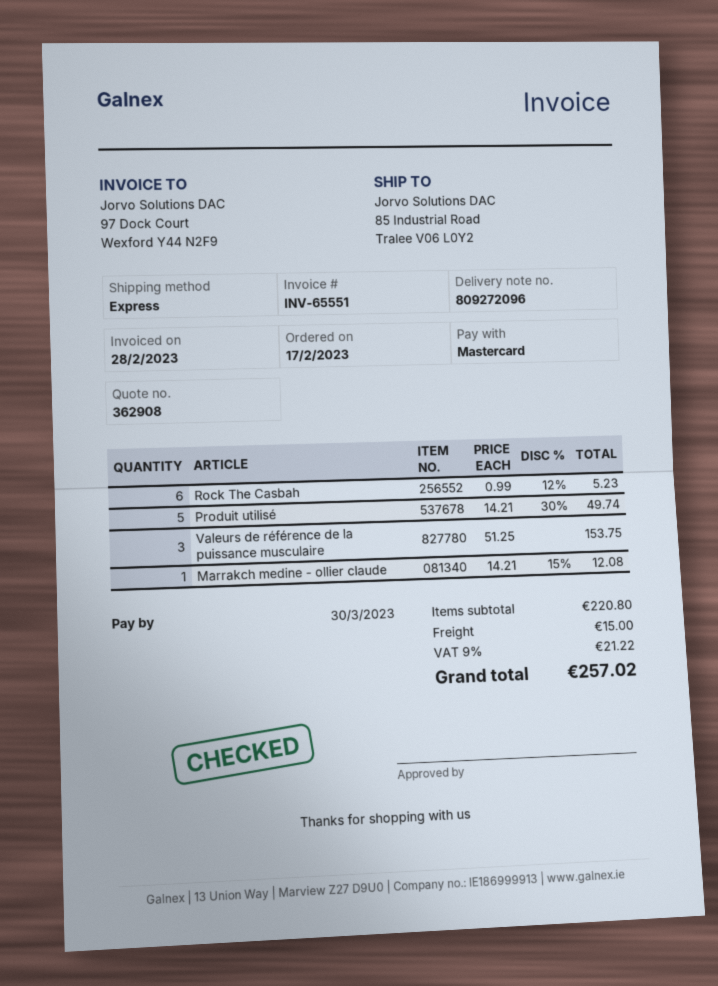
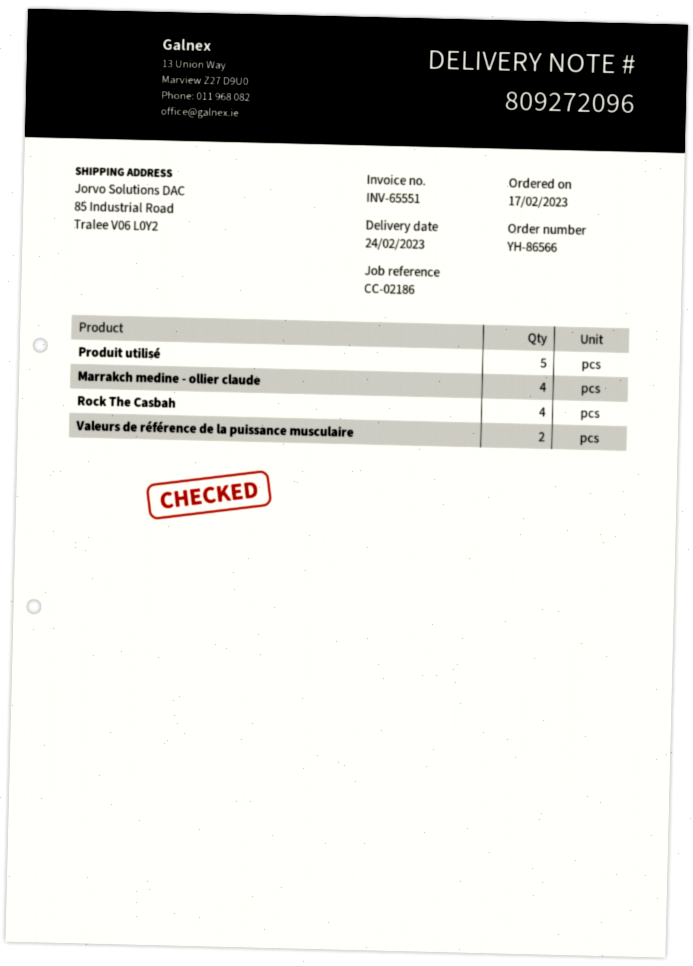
Rock The Casbah: 6 -> 4
Valeurs de référence de la puissance musculaire: 3 -> 2
Marrakch medine - ollier claude: 1 -> 4

